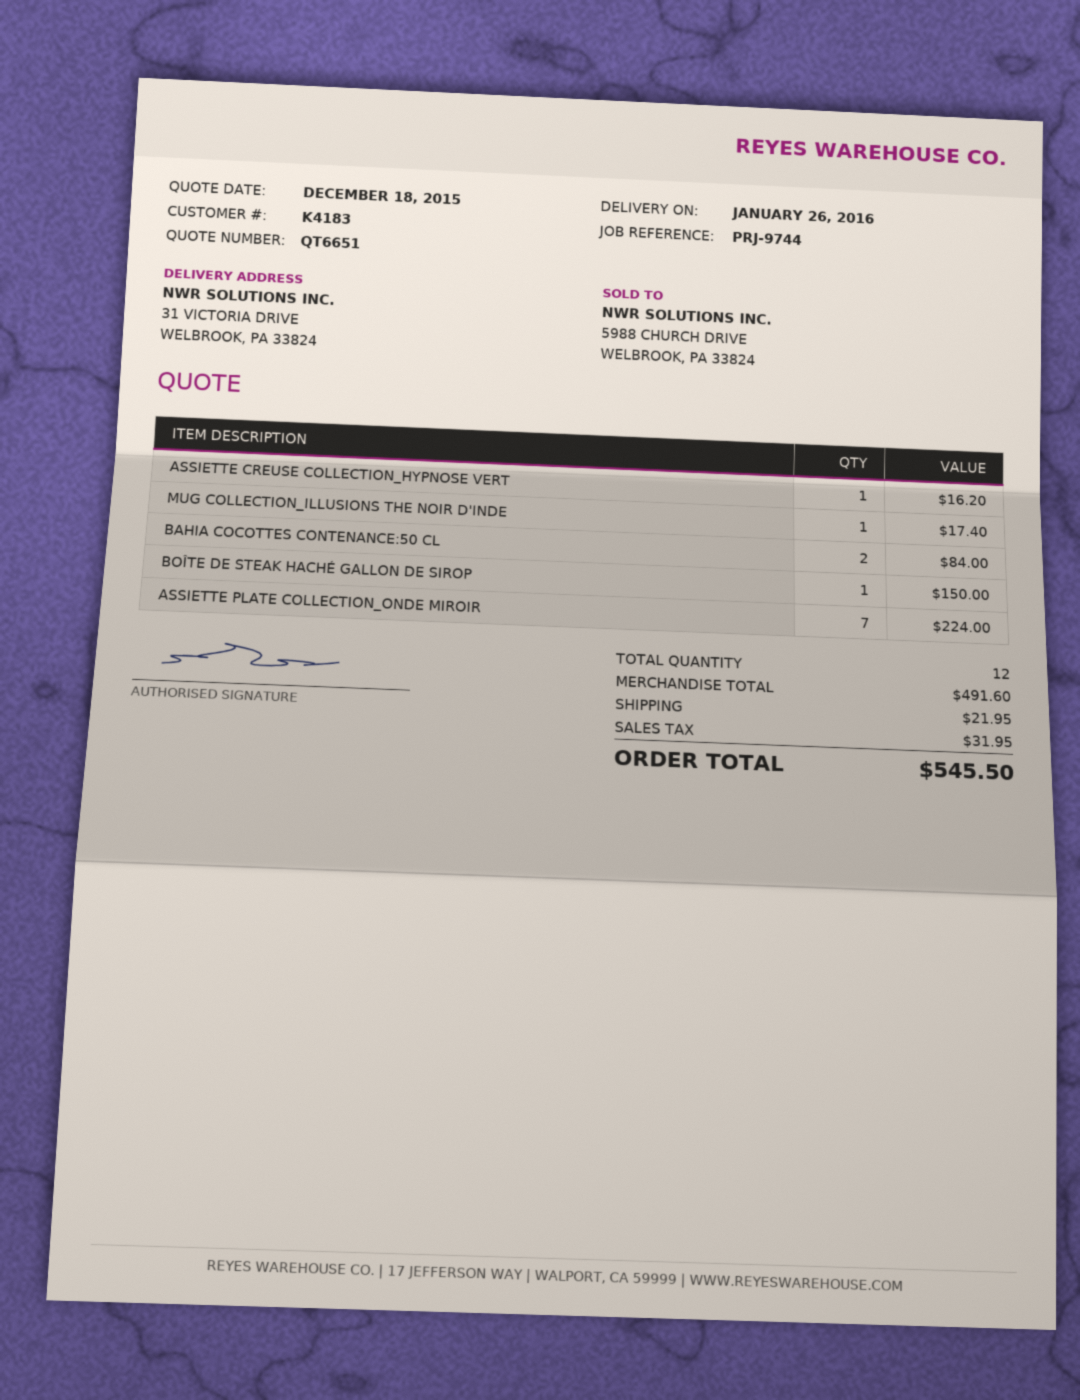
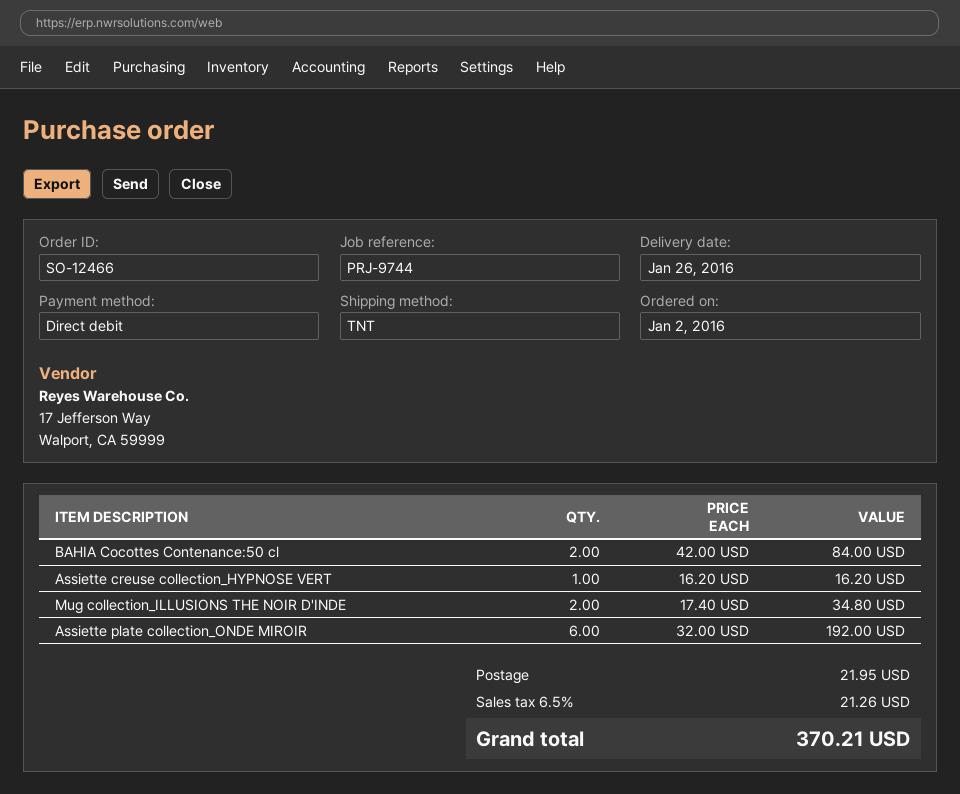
MUG COLLECTION_ILLUSIONS THE NOIR D'INDE: 1 for 17.40 -> 2 for 34.80
BOÎTE DE STEAK HACHÉ GALLON DE SIROP: 1 for 150.00 -> none
ASSIETTE PLATE COLLECTION_ONDE MIROIR: 7 for 224.00 -> 6 for 192.00
tax: 31.95 -> 21.26
total: 545.50 -> 370.21

